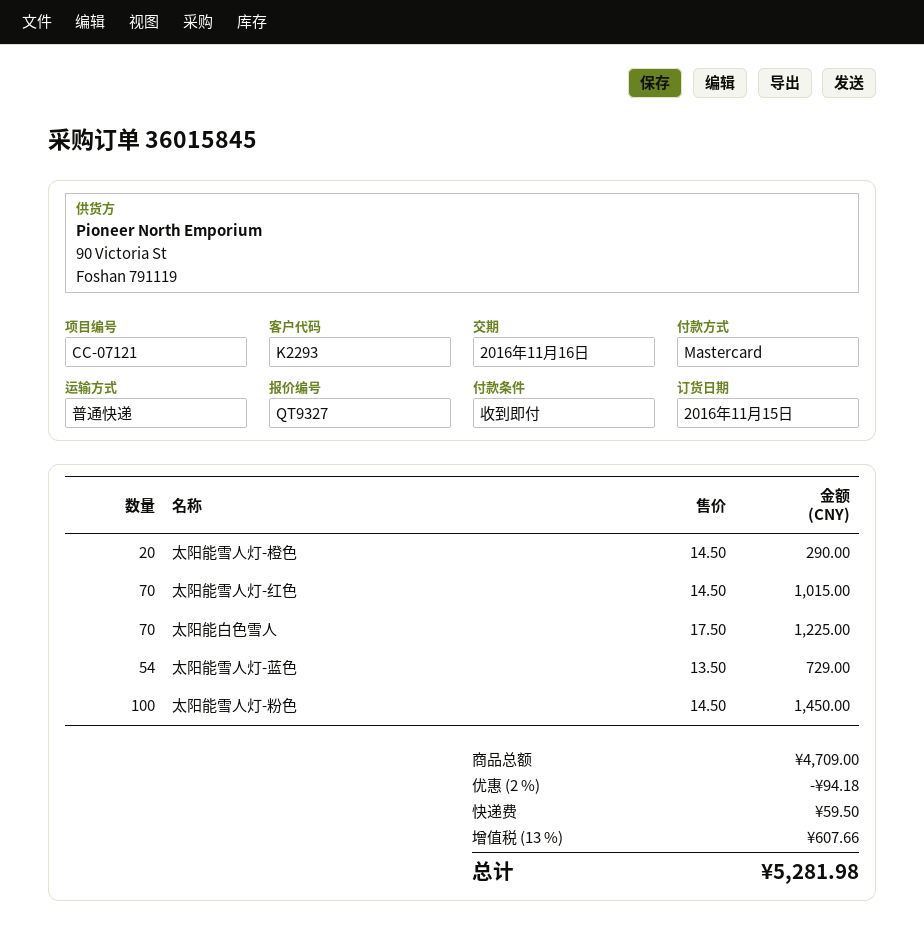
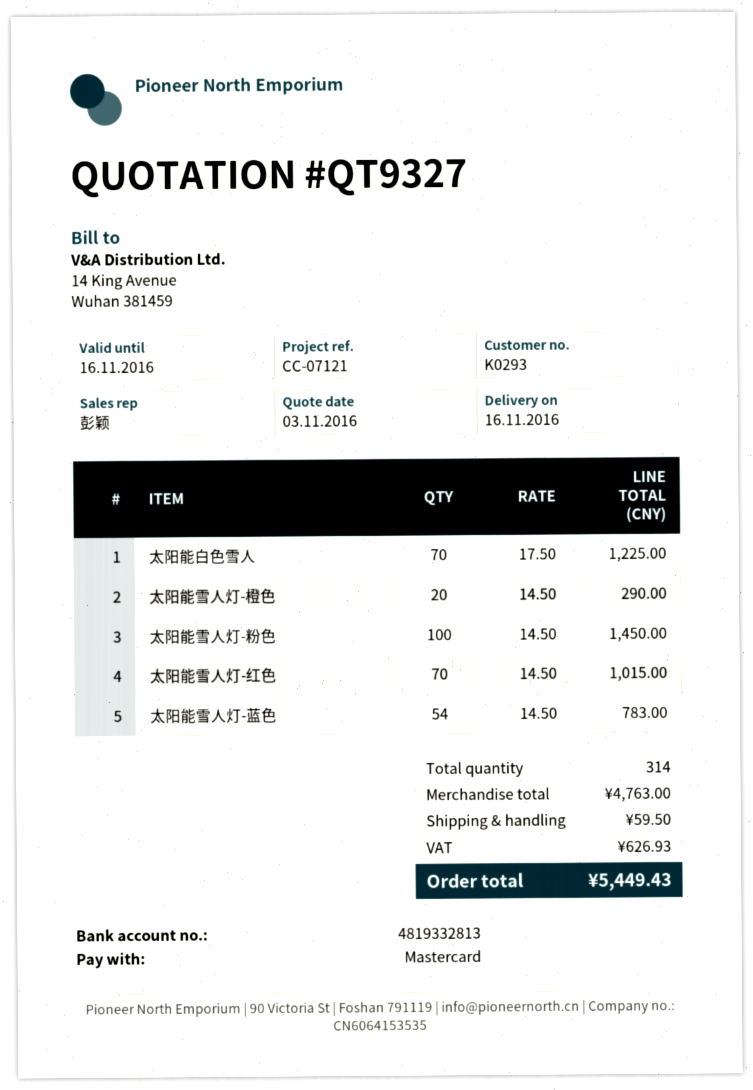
customer number: K2293 -> K0293
太阳能雪人灯-蓝色: 54 x 13.50 = 729.00 -> 54 x 14.50 = 783.00
subtotal: 4709.00 -> 4763.00
discount: 2% = 94.18 -> none
tax: 607.66 -> 626.93
total: 5281.98 -> 5449.43

